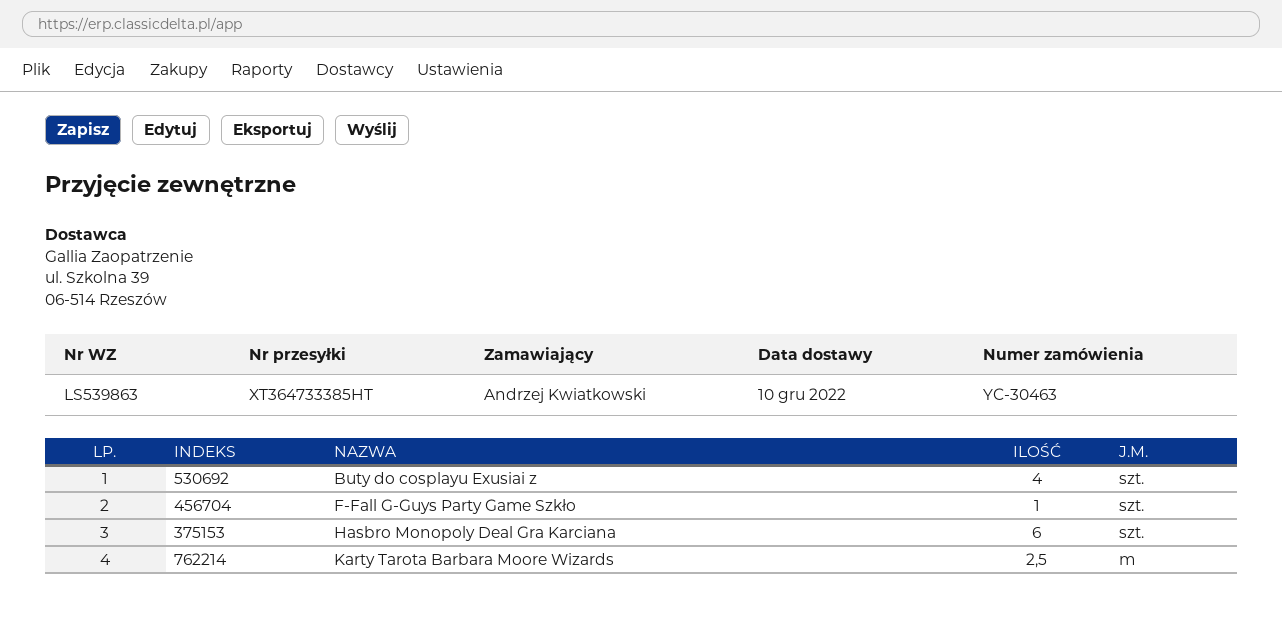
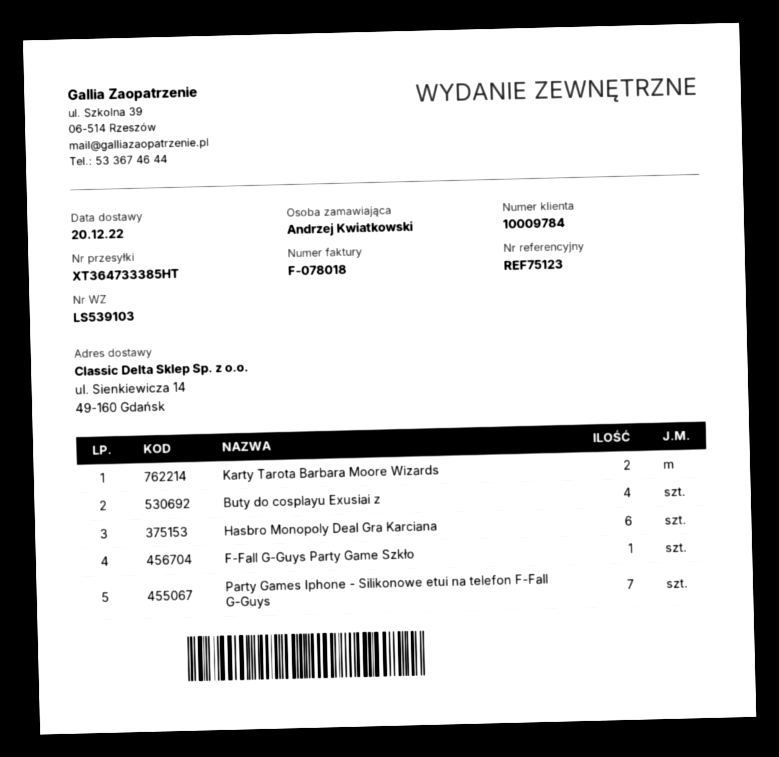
delivery note number: LS539863 -> LS539103
delivery date: 2022-12-10 -> 2022-12-20
Karty Tarota Barbara Moore Wizards: 2.5 -> 2
Party Games Iphone - Silikonowe etui na telefon F-Fall G-Guys: none -> 7

